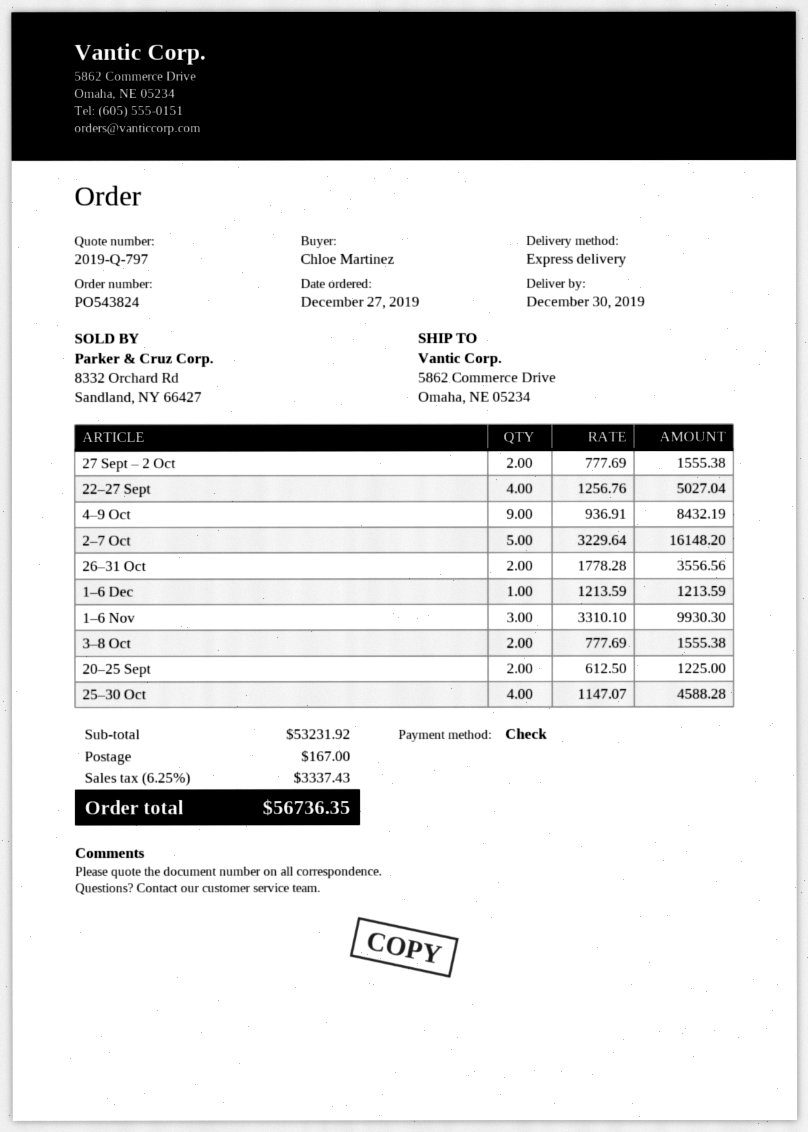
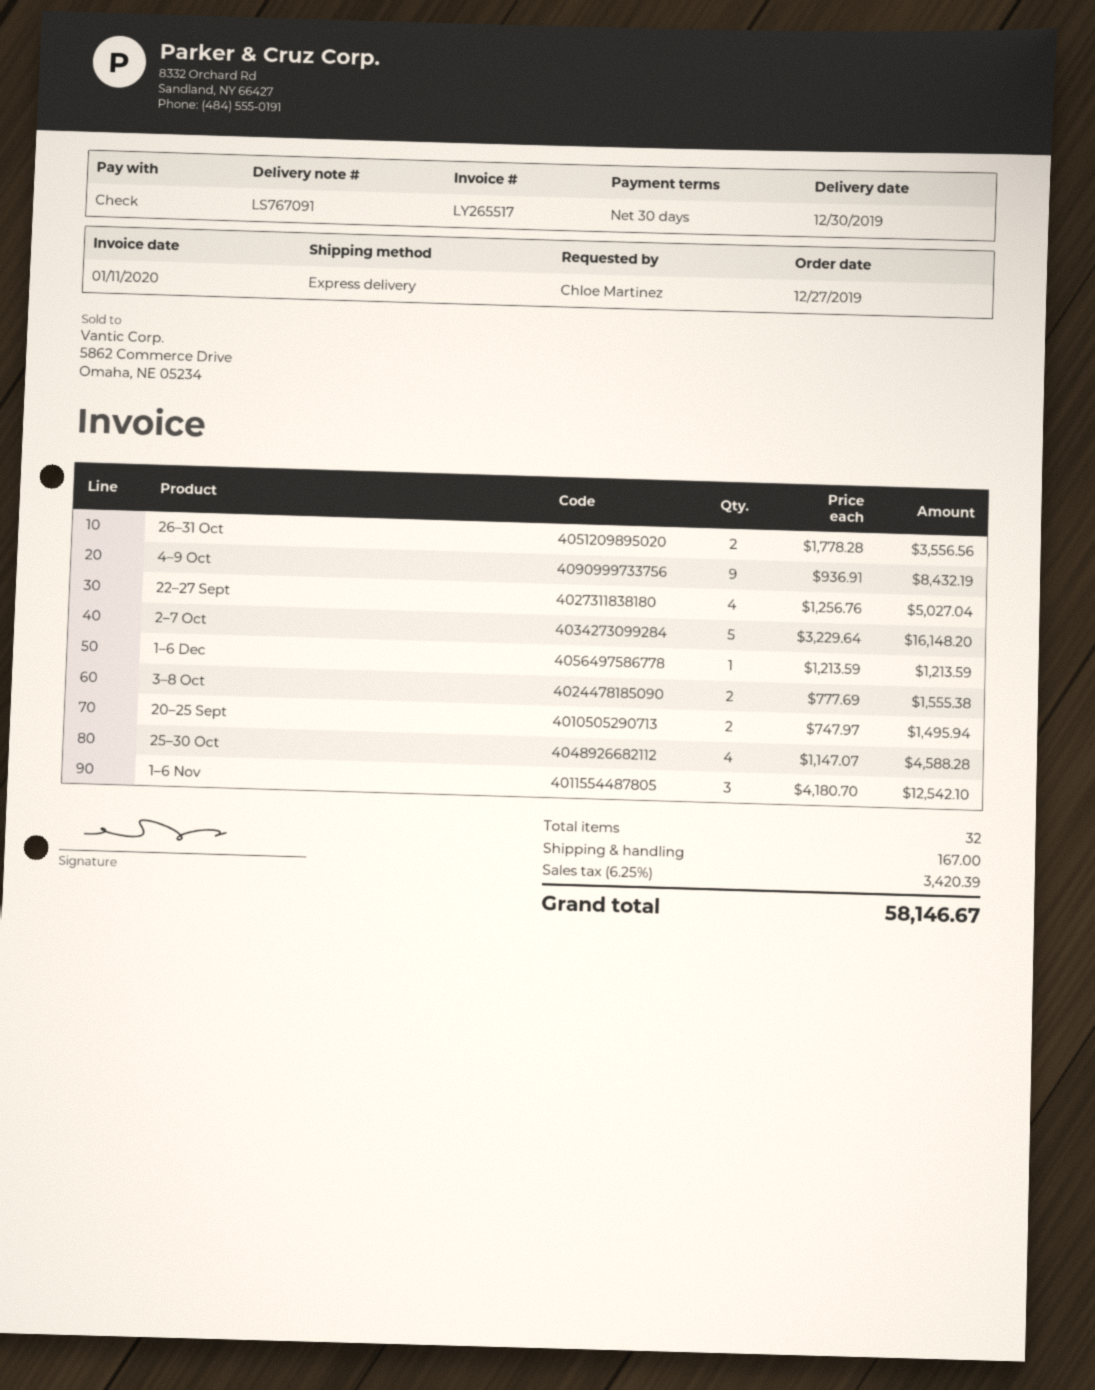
27 Sept – 2 Oct: 2 x 777.69 = 1555.38 -> none
1–6 Nov: 3 x 3310.10 = 9930.30 -> 3 x 4180.70 = 12542.10
20–25 Sept: 2 x 612.50 = 1225.00 -> 2 x 747.97 = 1495.94
tax: 6.25% = 3337.43 -> 6.25% = 3420.39
total: 56736.35 -> 58146.67

